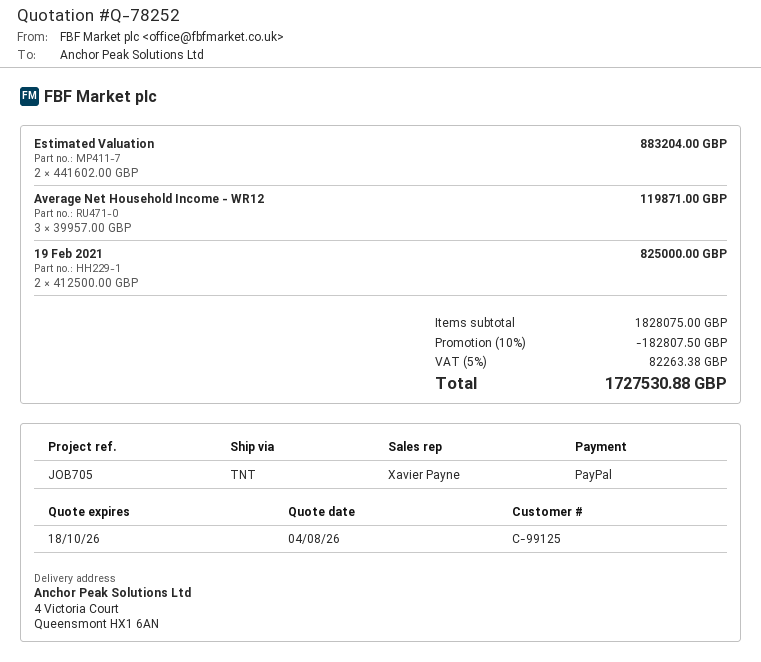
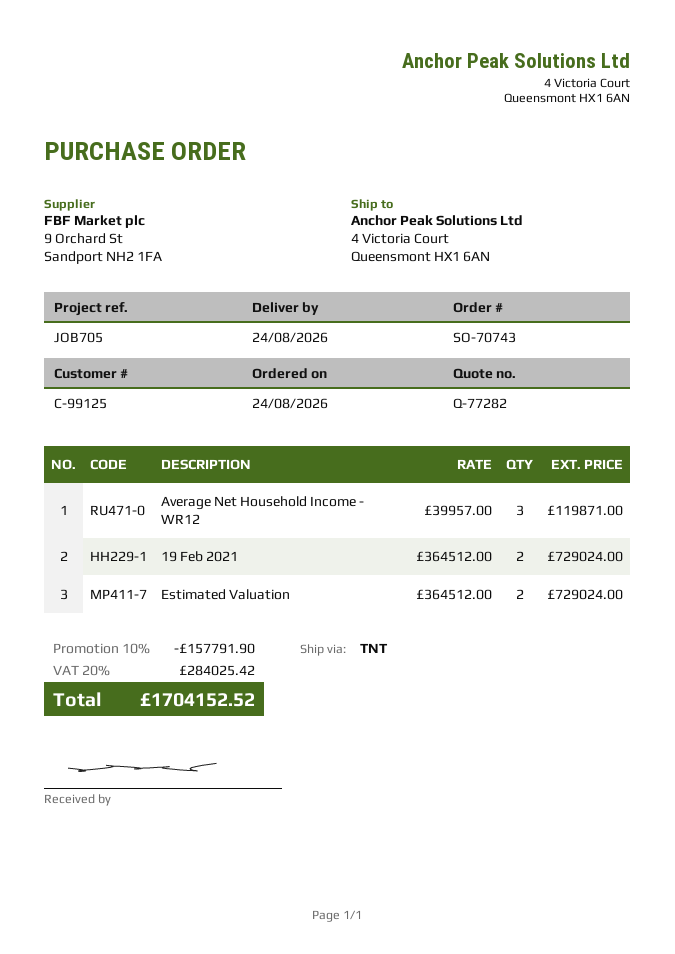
quote number: Q-78252 -> Q-77282
Estimated Valuation: 2 x 441602.00 = 883204.00 -> 2 x 364512.00 = 729024.00
19 Feb 2021: 2 x 412500.00 = 825000.00 -> 2 x 364512.00 = 729024.00
discount: 10% = 182807.50 -> 10% = 157791.90
tax: 5% = 82263.38 -> 20% = 284025.42
total: 1727530.88 -> 1704152.52

